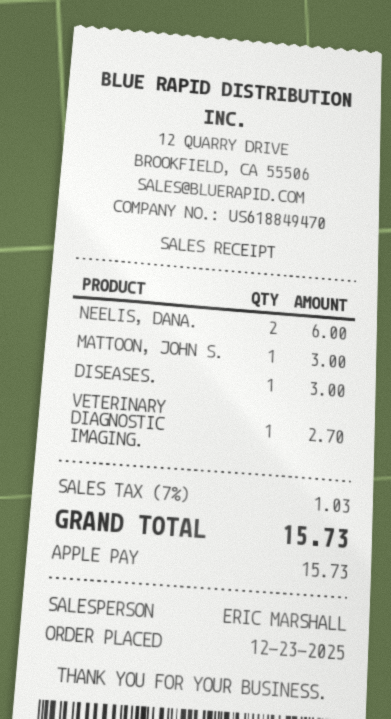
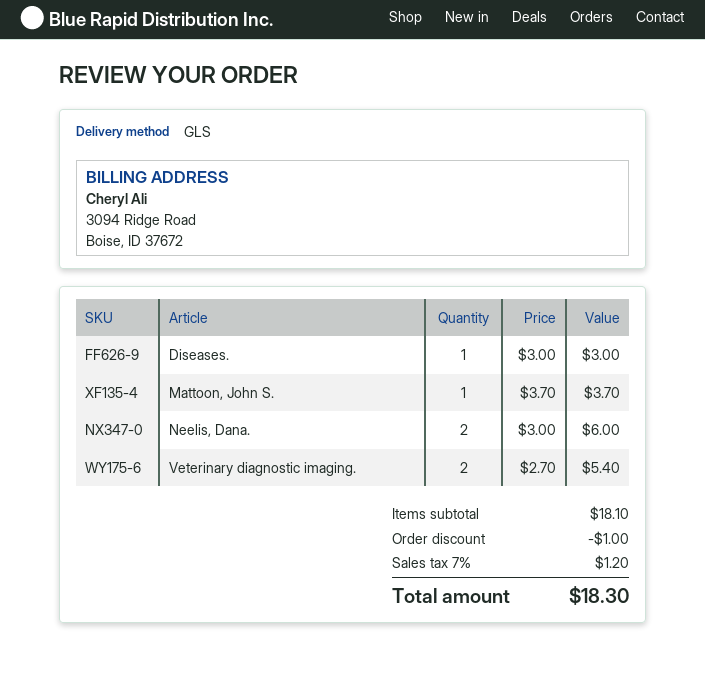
MATTOON, JOHN S.: 1 for 3.00 -> 1 for 3.70
VETERINARY DIAGNOSTIC IMAGING.: 1 for 2.70 -> 2 for 5.40
discount: none -> 1.00
tax: 7% = 1.03 -> 7% = 1.20
total: 15.73 -> 18.30

